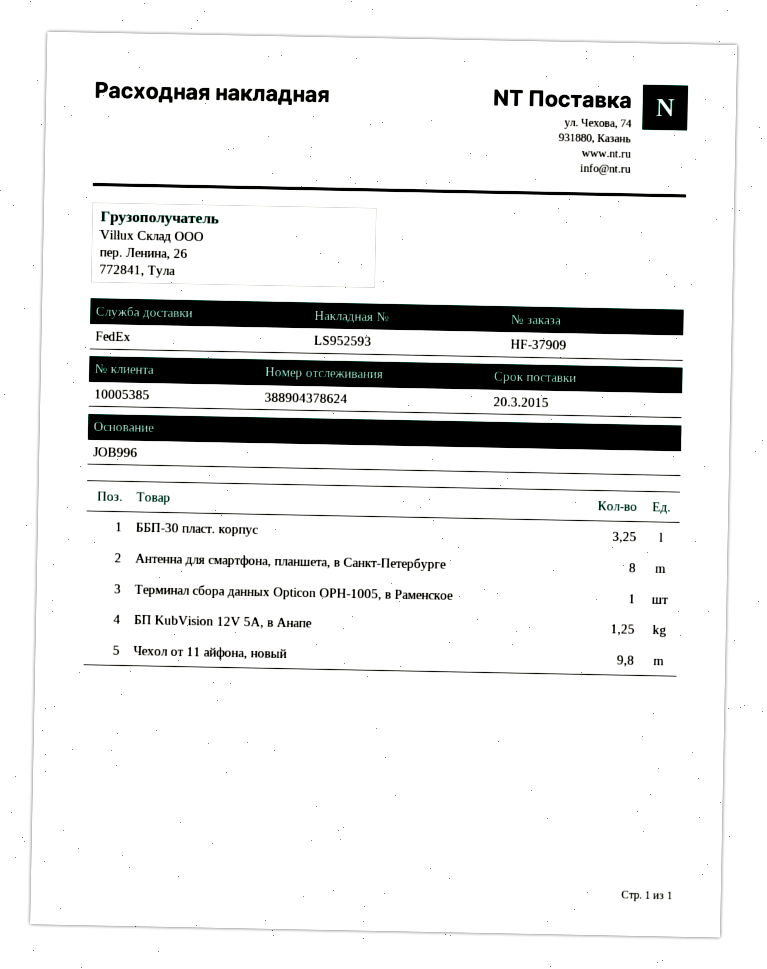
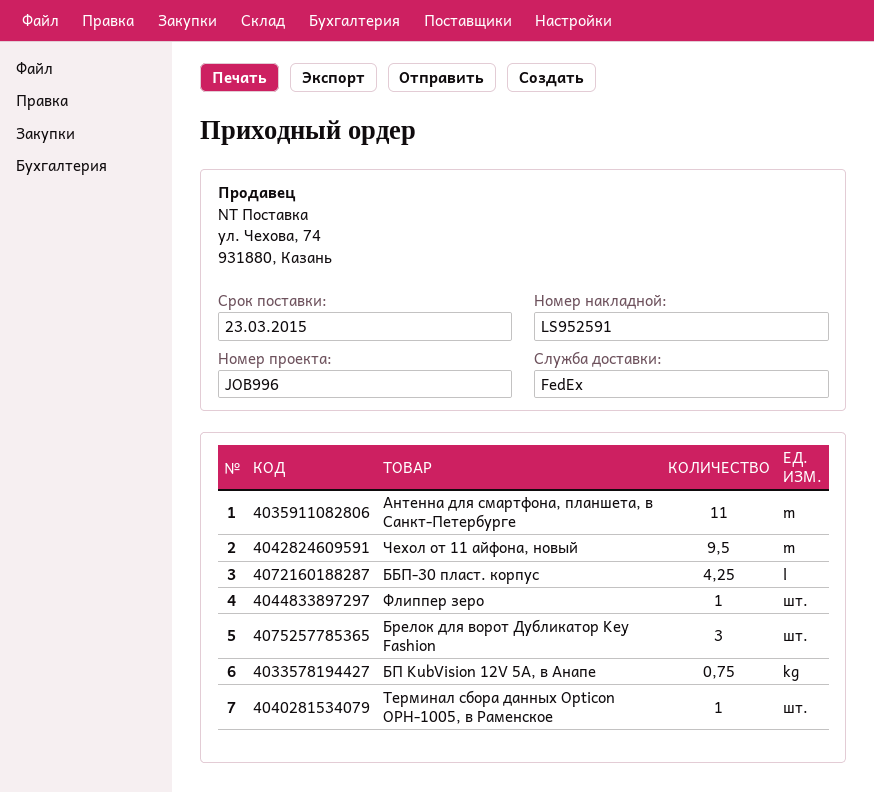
delivery note number: LS952593 -> LS952591
delivery date: 2015-03-20 -> 2015-03-23
ББП-30 пласт. корпус: 3.25 -> 4.25
Антенна для смартфона, планшета, в Санкт-Петербурге: 8 -> 11
БП KubVision 12V 5A, в Анапе: 1.25 -> 0.75
Чехол от 11 айфона, новый: 9.8 -> 9.5
Флиппер зеро: none -> 1
Брелок для ворот Дубликатор Key Fashion: none -> 3

